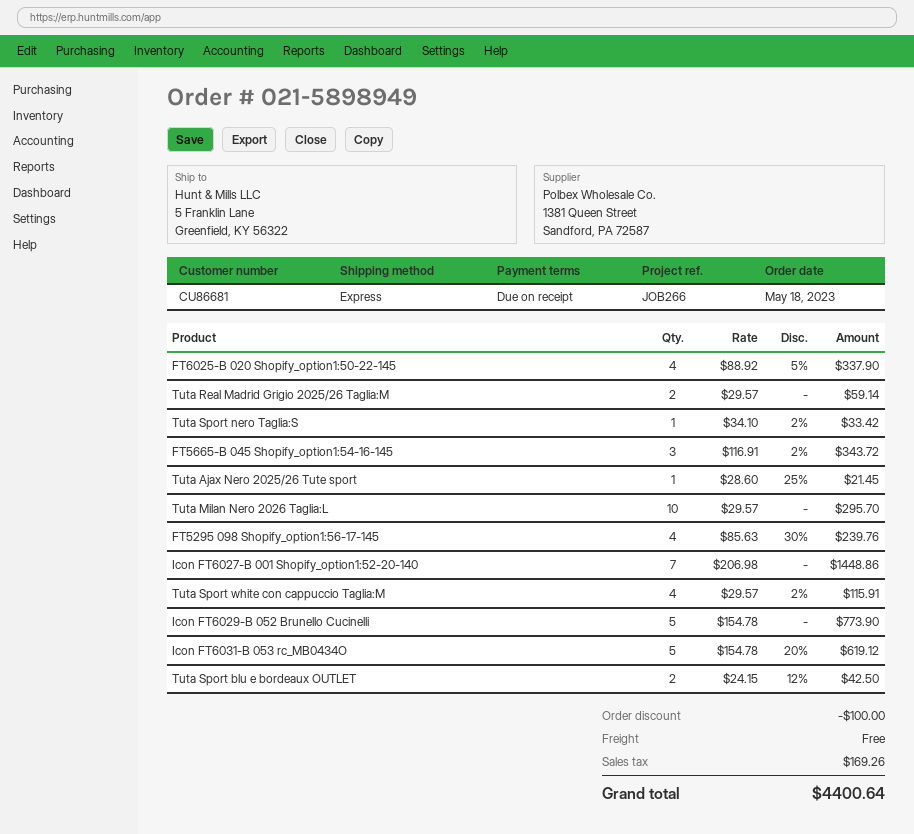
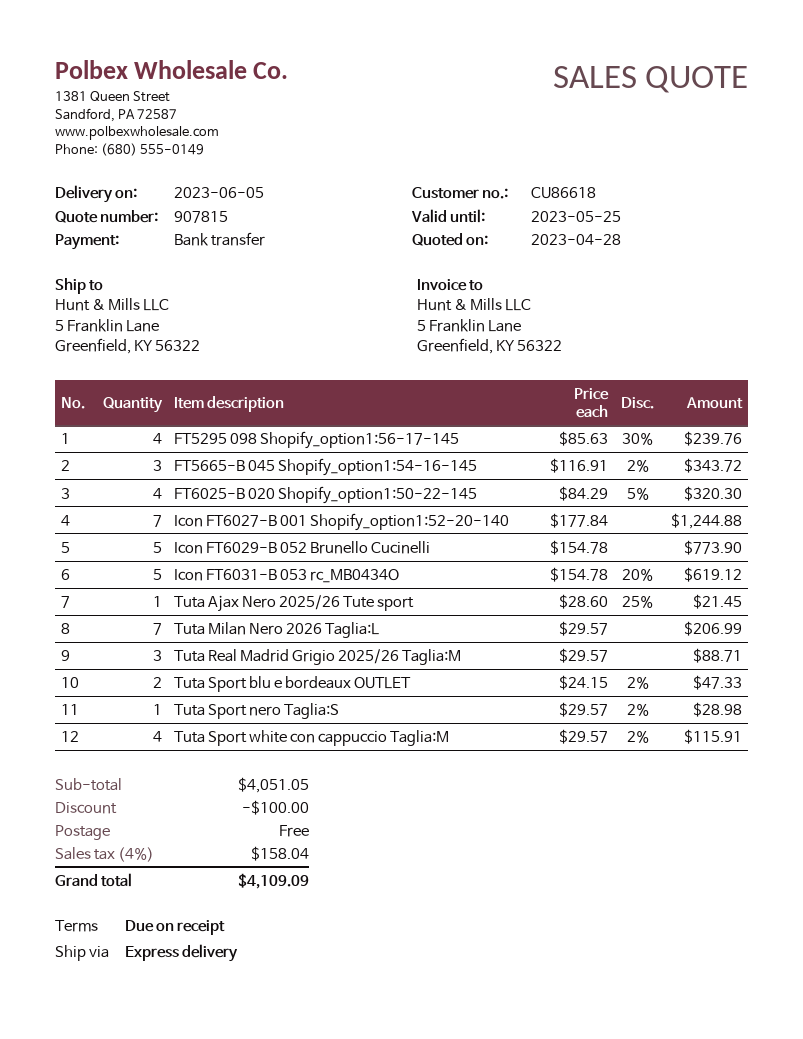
customer number: CU86681 -> CU86618
FT6025-B 020 Shopify_option1:50-22-145: 4 x 88.92 - 5% = 337.90 -> 4 x 84.29 - 5% = 320.30
Tuta Real Madrid Grigio 2025/26 Taglia:M: 2 x 29.57 = 59.14 -> 3 x 29.57 = 88.71
Tuta Sport nero Taglia:S: 1 x 34.10 - 2% = 33.42 -> 1 x 29.57 - 2% = 28.98
Tuta Milan Nero 2026 Taglia:L: 10 x 29.57 = 295.70 -> 7 x 29.57 = 206.99
Icon FT6027-B 001 Shopify_option1:52-20-140: 7 x 206.98 = 1448.86 -> 7 x 177.84 = 1244.88
Tuta Sport blu e bordeaux OUTLET: 2 x 24.15 - 12% = 42.50 -> 2 x 24.15 - 2% = 47.33
tax: 169.26 -> 158.04
total: 4400.64 -> 4109.09

